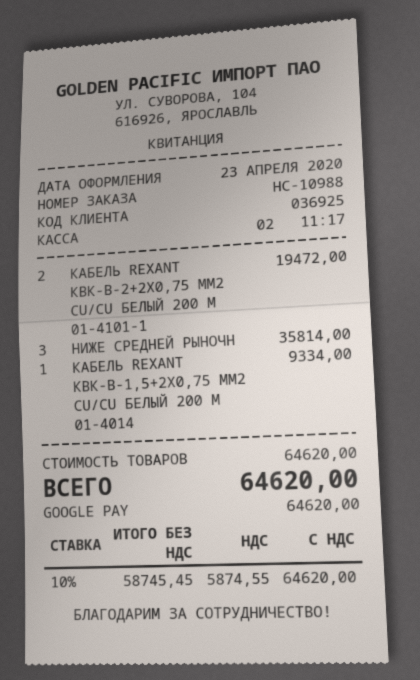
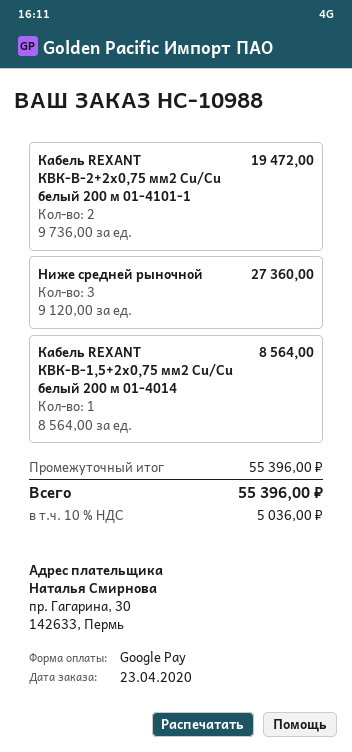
НИЖЕ СРЕДНЕЙ РЫНОЧН: 3 for 35814.00 -> 3 for 27360.00
КАБЕЛЬ REXANT КВК-В-1,5+2X0,75 ММ2 CU/CU БЕЛЫЙ 200 М 01-4014: 1 for 9334.00 -> 1 for 8564.00
subtotal: 64620.00 -> 55396.00
tax: 10% = 5874.55 -> 10% = 5036.00
total: 64620.00 -> 55396.00

